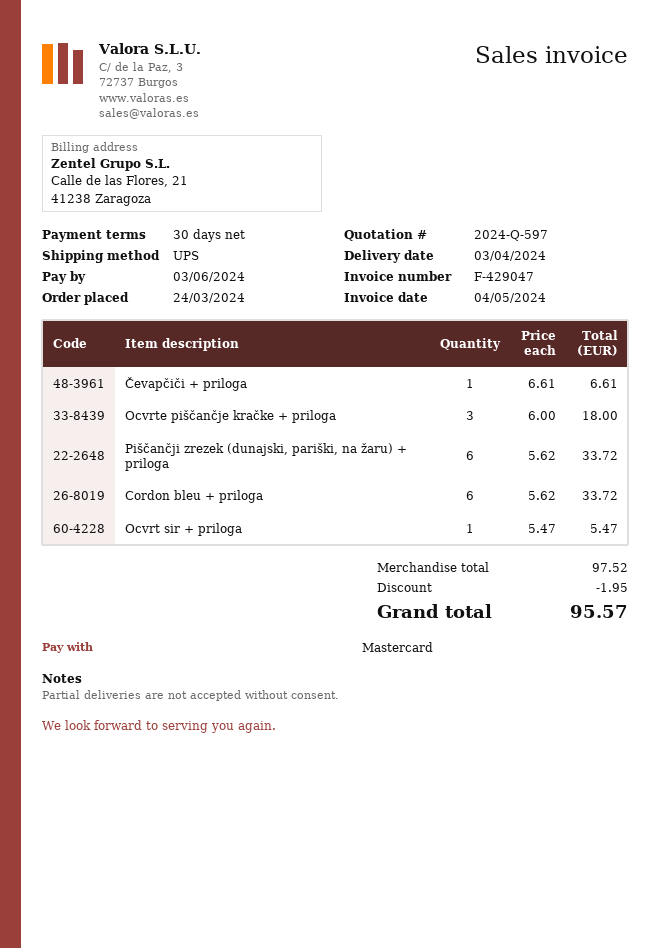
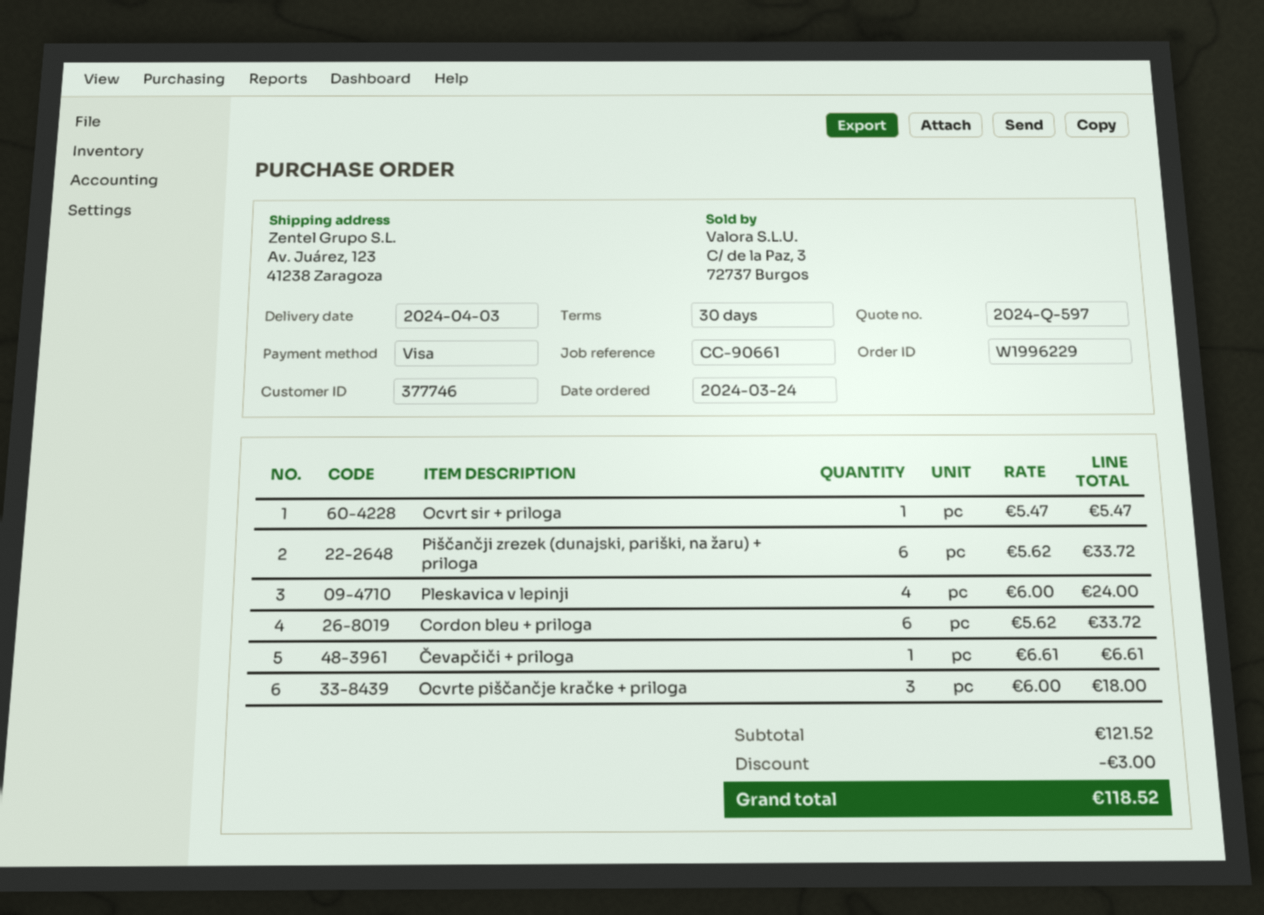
payment method: Mastercard -> Visa
Pleskavica v lepinji: none -> 4 x 6.00 = 24.00
subtotal: 97.52 -> 121.52
discount: 1.95 -> 3.00
total: 95.57 -> 118.52

